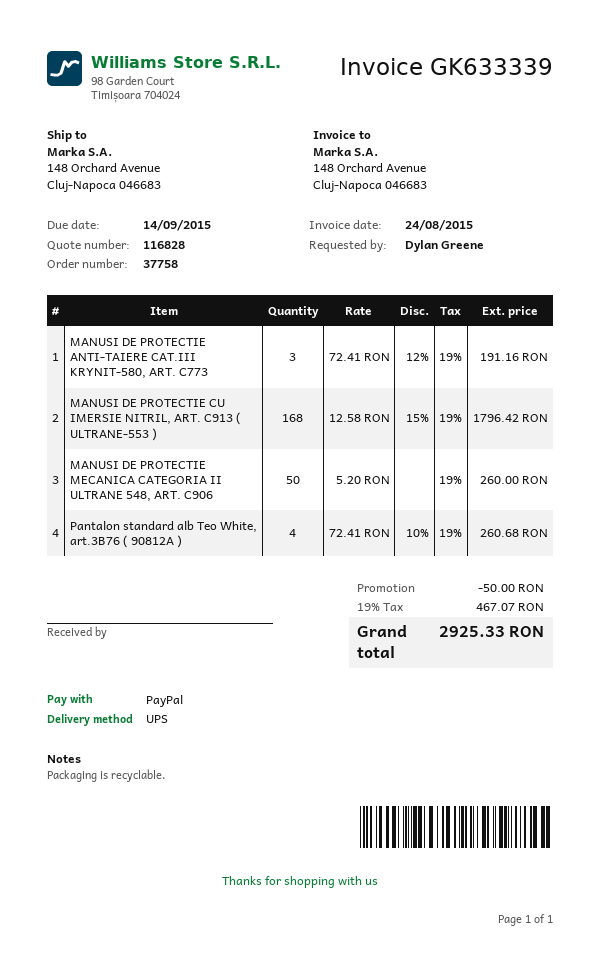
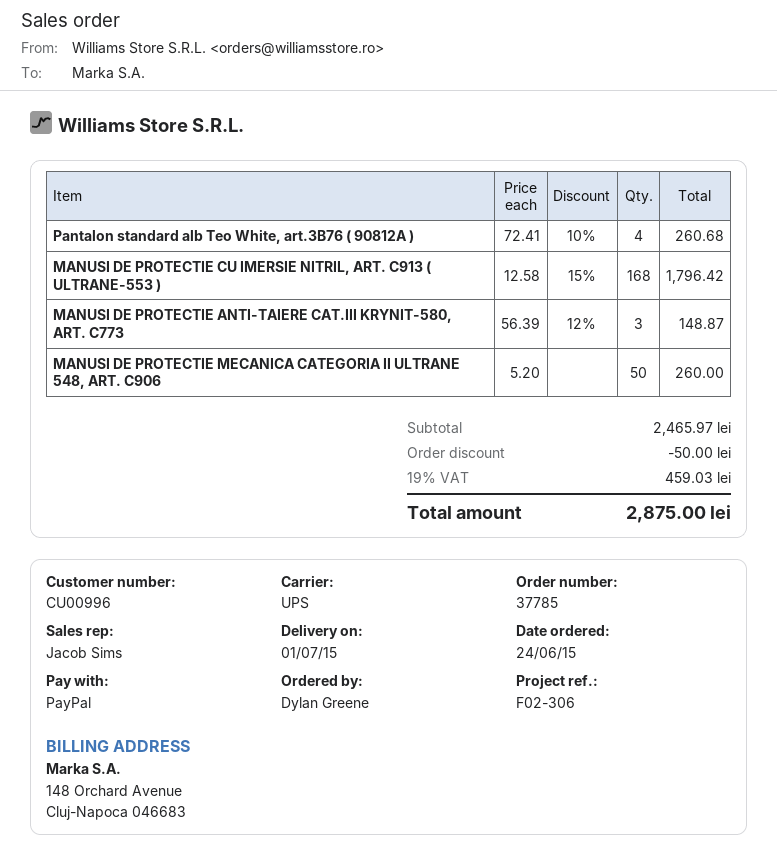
order number: 37758 -> 37785
MANUSI DE PROTECTIE ANTI-TAIERE CAT.III KRYNIT-580, ART. C773: 3 x 72.41 - 12% = 191.16 -> 3 x 56.39 - 12% = 148.87
tax: 19% = 467.07 -> 19% = 459.03
total: 2925.33 -> 2875.00

